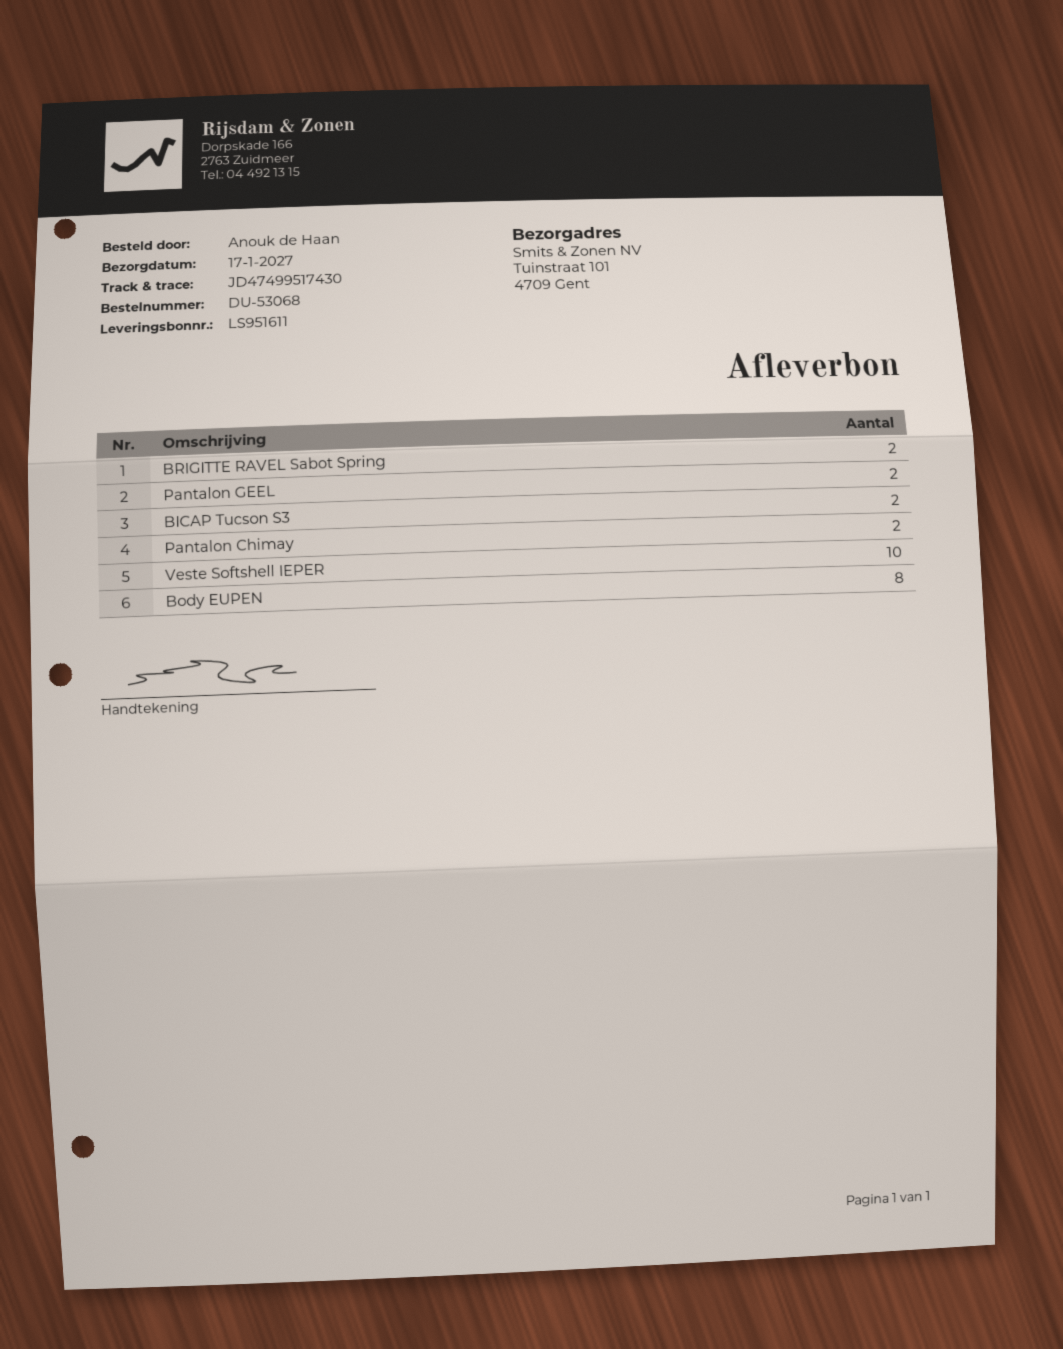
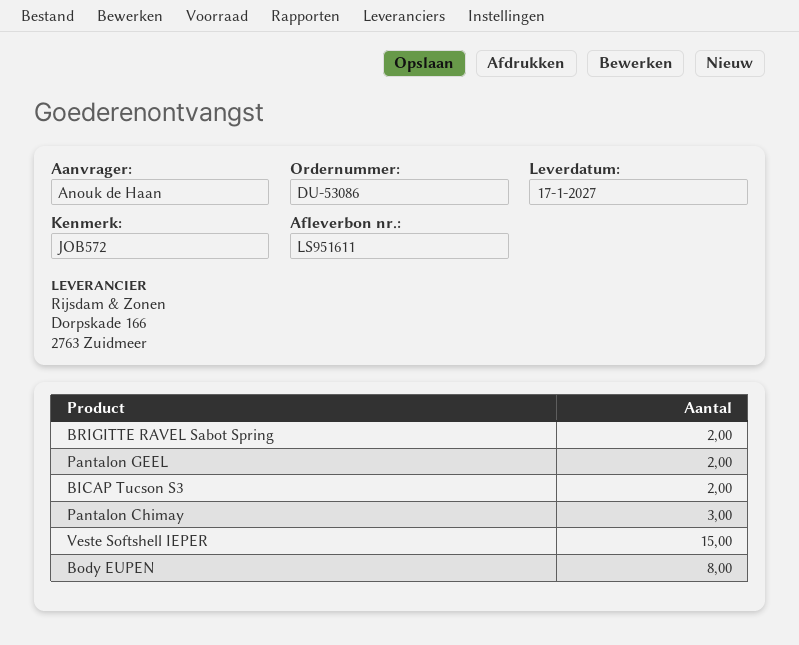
order number: DU-53068 -> DU-53086
Pantalon Chimay: 2 -> 3
Veste Softshell IEPER: 10 -> 15

